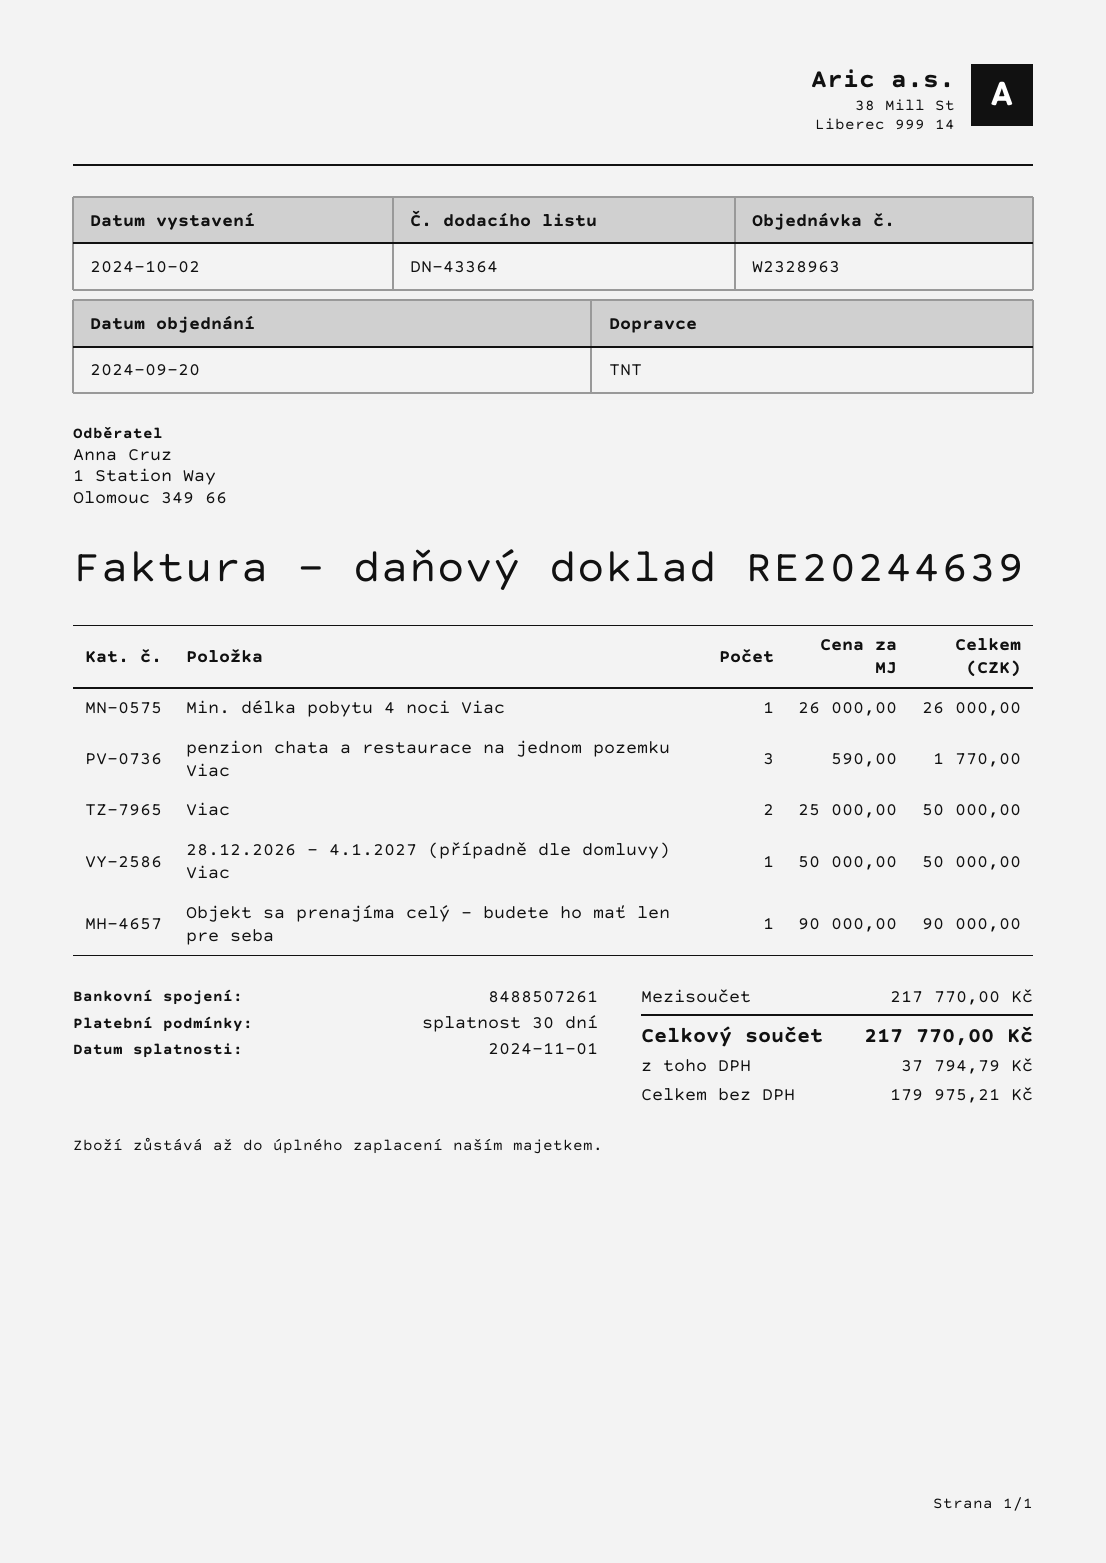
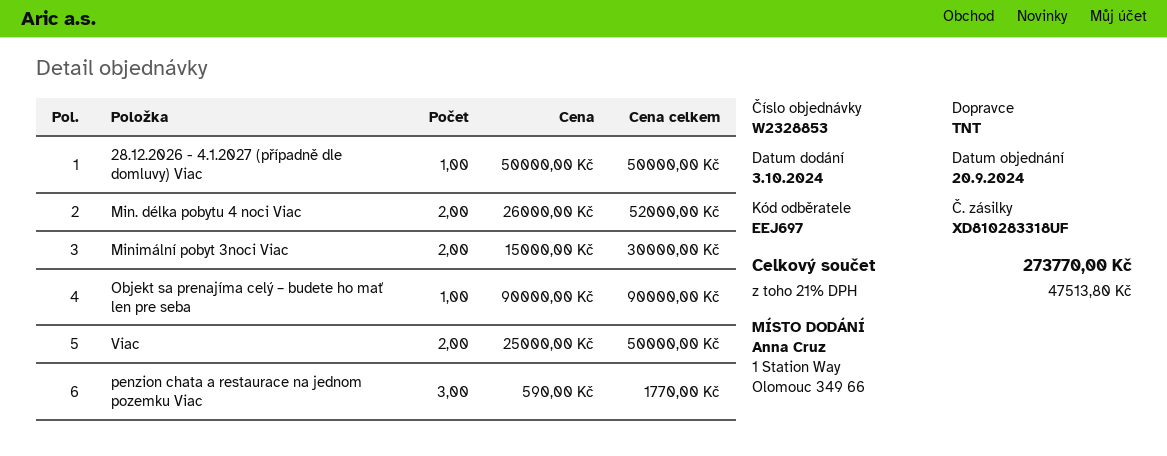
order number: W2328963 -> W2328853
Min. délka pobytu 4 noci Viac: 1 x 26000.00 = 26000.00 -> 2 x 26000.00 = 52000.00
Minimální pobyt 3noci Viac: none -> 2 x 15000.00 = 30000.00
tax: 37794.79 -> 47513.80
total: 217770.00 -> 273770.00

